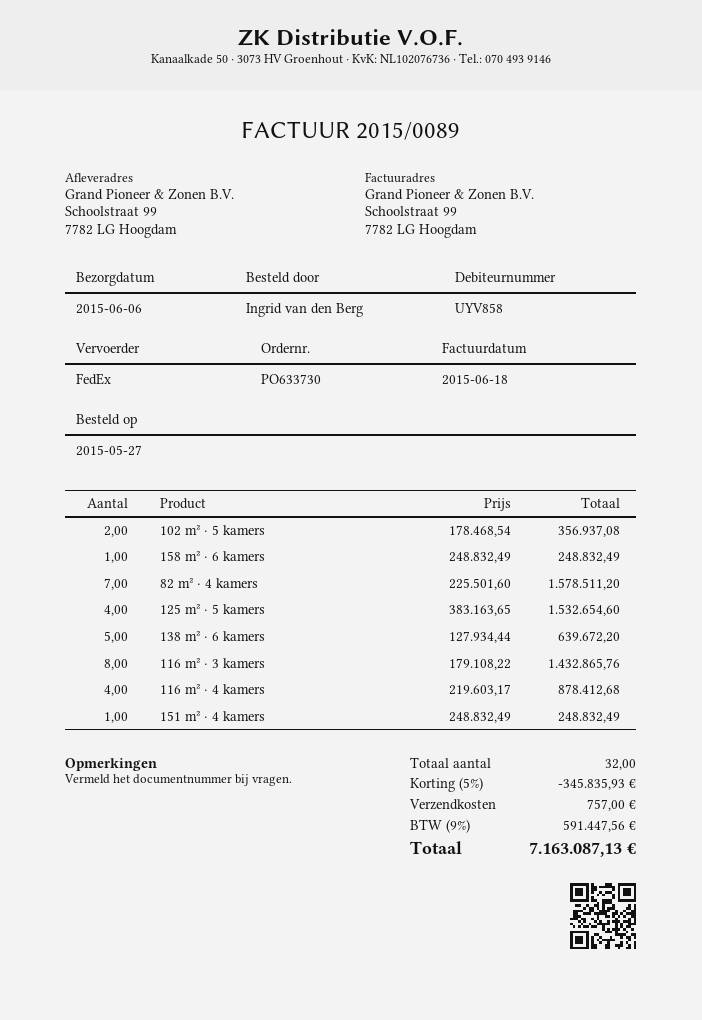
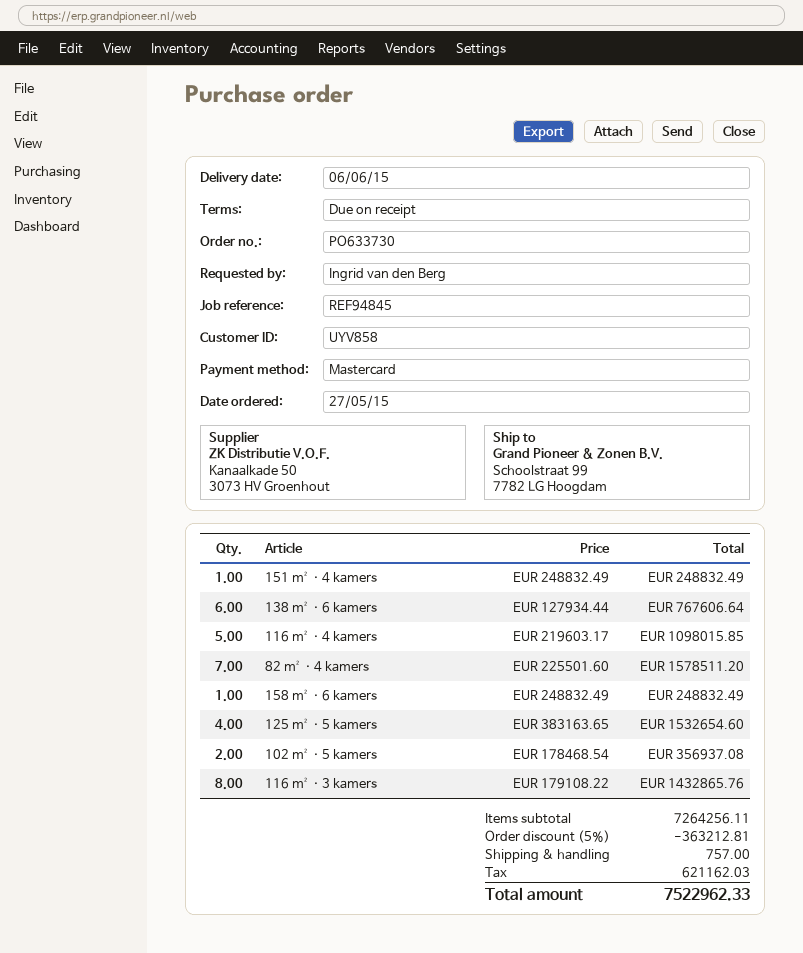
138 m² · 6 kamers: 5 x 127934.44 = 639672.20 -> 6 x 127934.44 = 767606.64
116 m² · 4 kamers: 4 x 219603.17 = 878412.68 -> 5 x 219603.17 = 1098015.85
discount: 5% = 345835.93 -> 5% = 363212.81
tax: 591447.56 -> 621162.03
total: 7163087.13 -> 7522962.33

